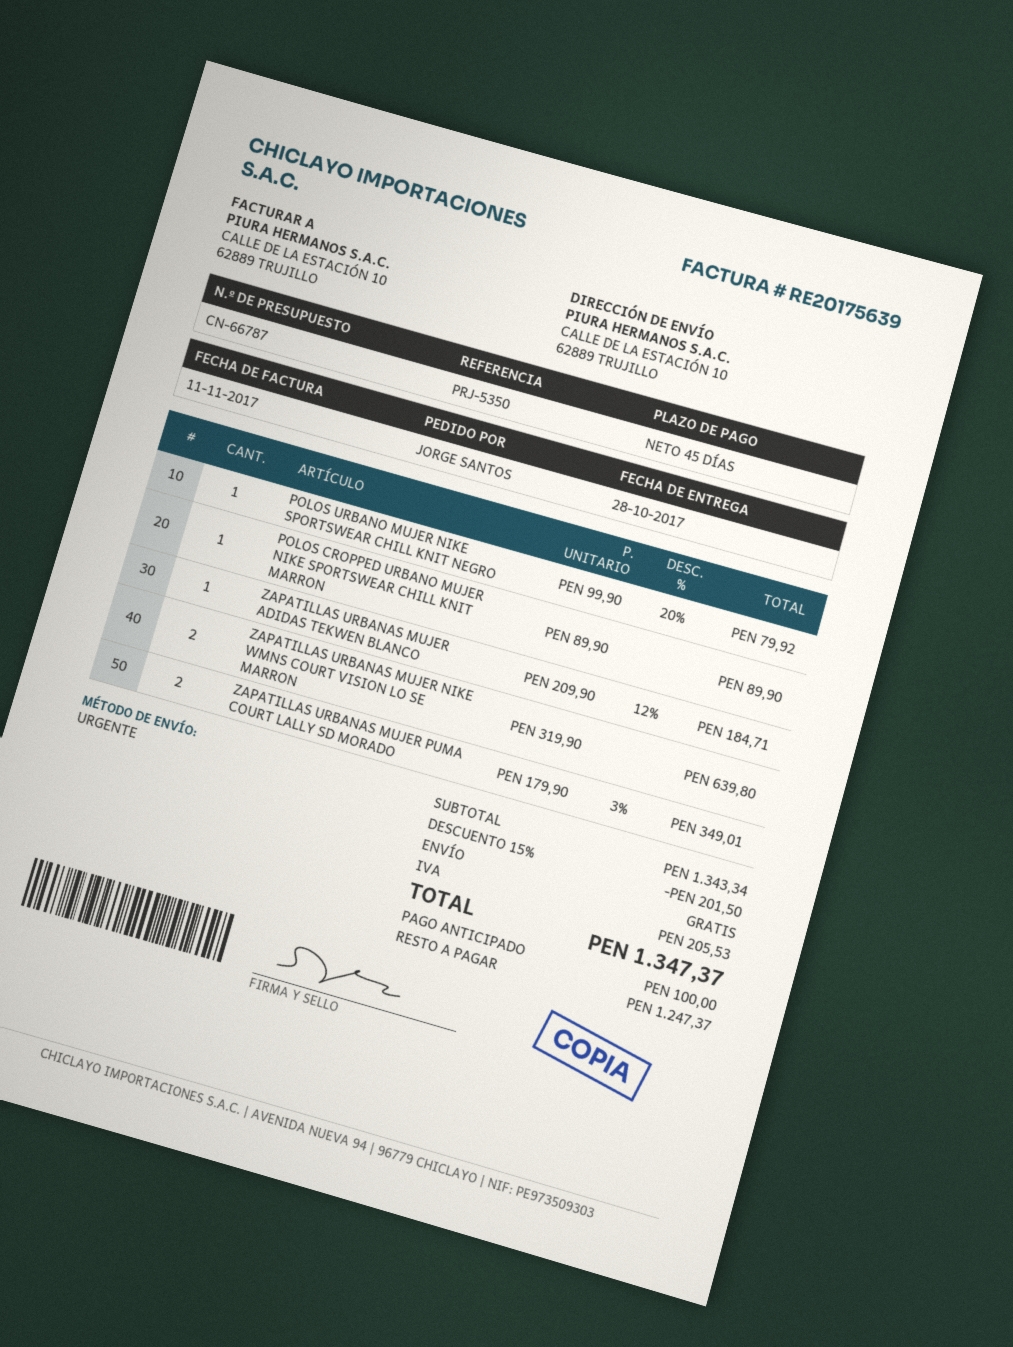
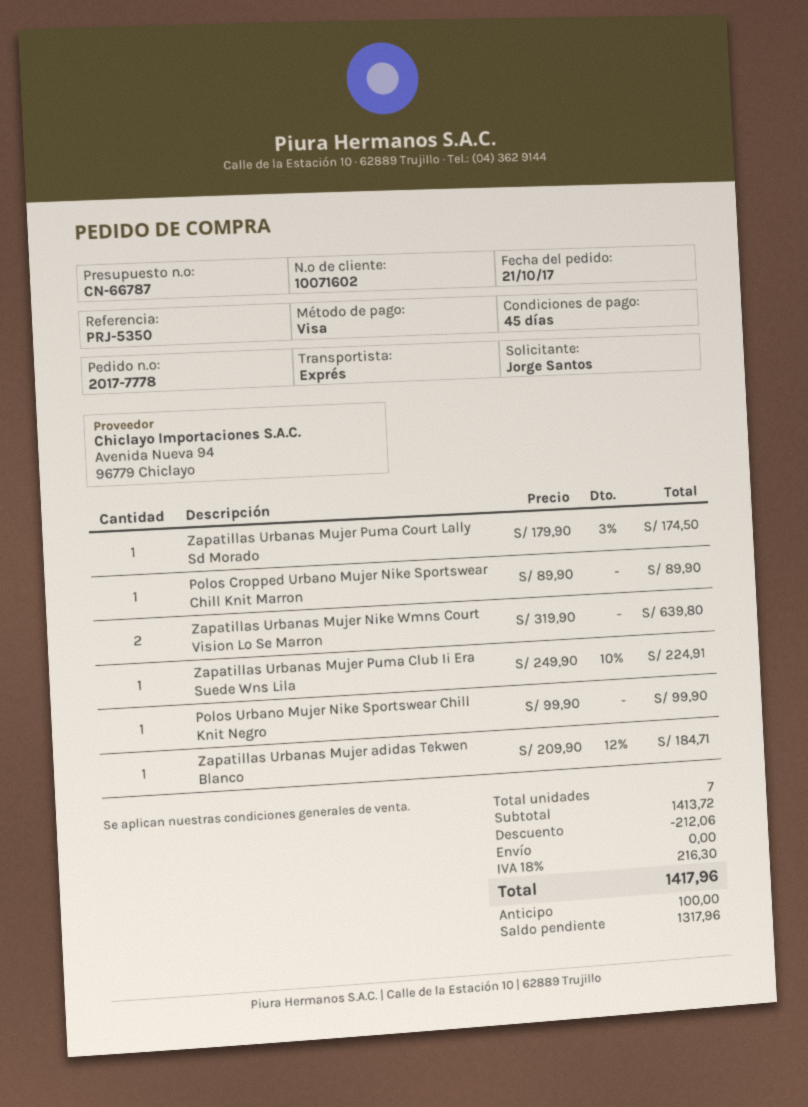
POLOS URBANO MUJER NIKE SPORTSWEAR CHILL KNIT NEGRO: 1 x 99.90 - 20% = 79.92 -> 1 x 99.90 = 99.90
ZAPATILLAS URBANAS MUJER PUMA COURT LALLY SD MORADO: 2 x 179.90 - 3% = 349.01 -> 1 x 179.90 - 3% = 174.50
Zapatillas Urbanas Mujer Puma Club Ii Era Suede Wns Lila: none -> 1 x 249.90 - 10% = 224.91
subtotal: 1343.34 -> 1413.72
discount: 201.50 -> 212.06
tax: 205.53 -> 216.30
total: 1347.37 -> 1417.96
balance: 1247.37 -> 1317.96

